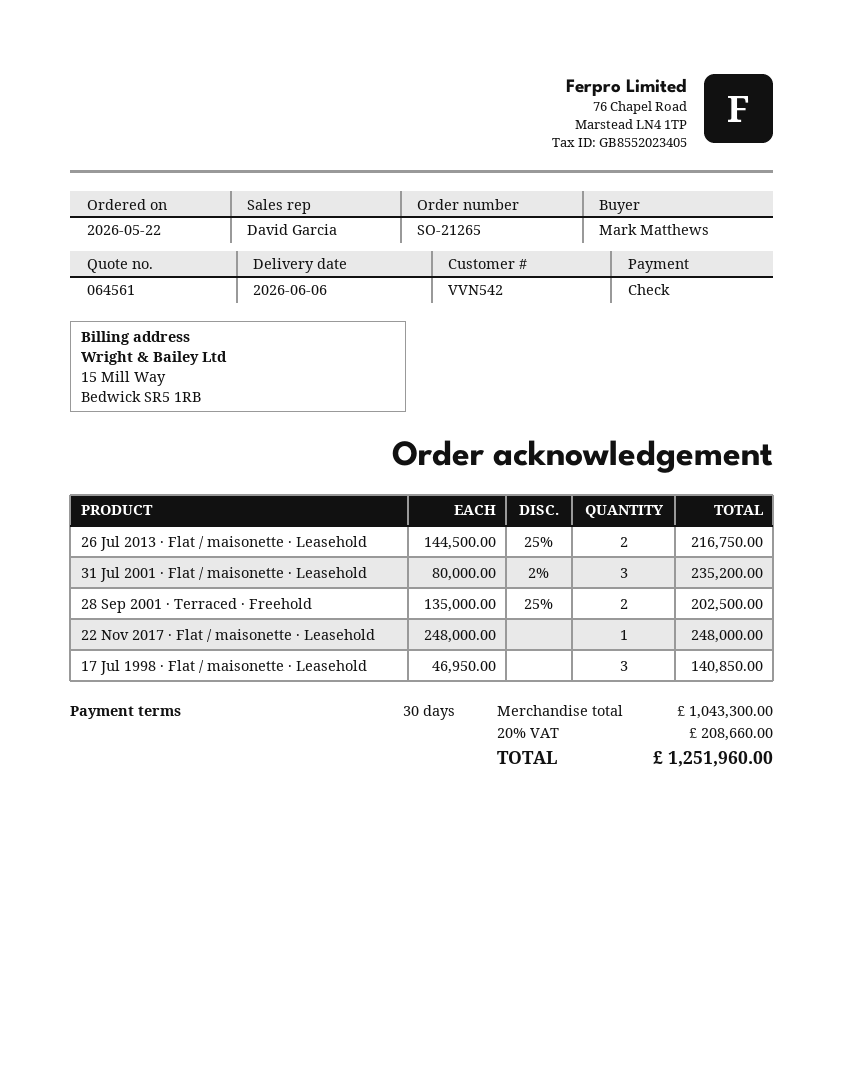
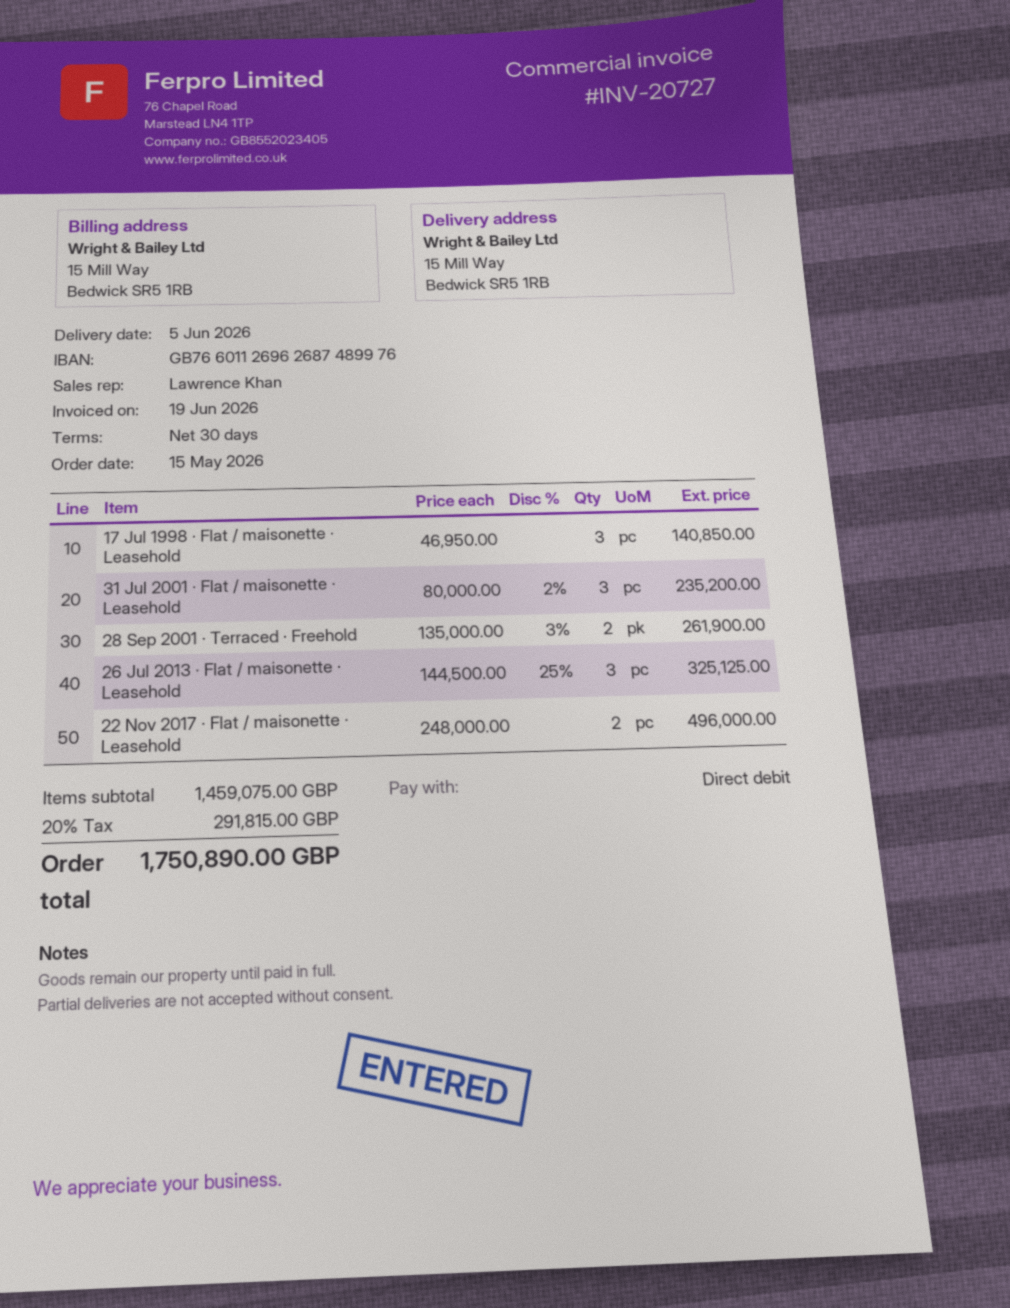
order date: 2026-05-22 -> 2026-05-15
delivery date: 2026-06-06 -> 2026-06-05
sales rep: David Garcia -> Lawrence Khan
payment method: cheque -> direct debit
26 Jul 2013 · Flat / maisonette · Leasehold: 2 x 144500.00 - 25% = 216750.00 -> 3 x 144500.00 - 25% = 325125.00
28 Sep 2001 · Terraced · Freehold: 2 x 135000.00 - 25% = 202500.00 -> 2 x 135000.00 - 3% = 261900.00
22 Nov 2017 · Flat / maisonette · Leasehold: 1 x 248000.00 = 248000.00 -> 2 x 248000.00 = 496000.00
subtotal: 1043300.00 -> 1459075.00
tax: 20% = 208660.00 -> 20% = 291815.00
total: 1251960.00 -> 1750890.00

